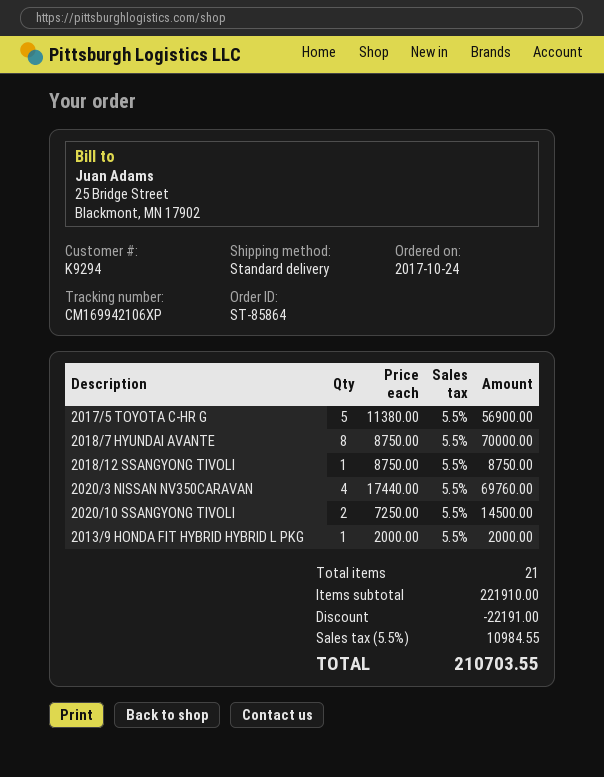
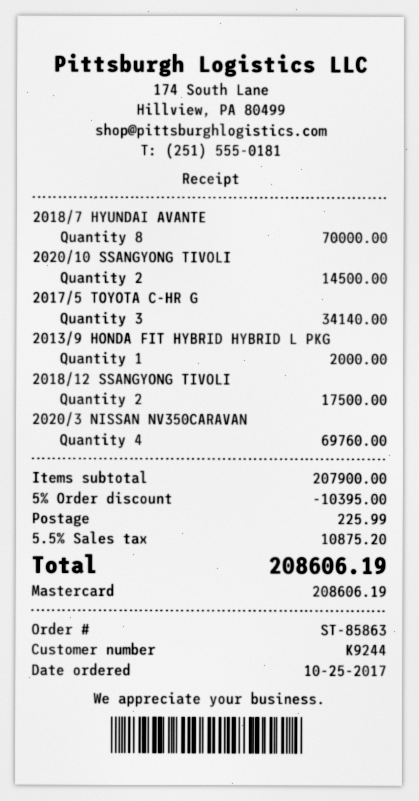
order number: ST-85864 -> ST-85863
order date: 2017-10-24 -> 2017-10-25
customer number: K9294 -> K9244
2017/5 TOYOTA C-HR G: 5 for 56900.00 -> 3 for 34140.00
2018/12 SSANGYONG TIVOLI: 1 for 8750.00 -> 2 for 17500.00
subtotal: 221910.00 -> 207900.00
discount: 22191.00 -> 10395.00
shipping: none -> 225.99
tax: 5.5% = 10984.55 -> 5.5% = 10875.20
total: 210703.55 -> 208606.19

